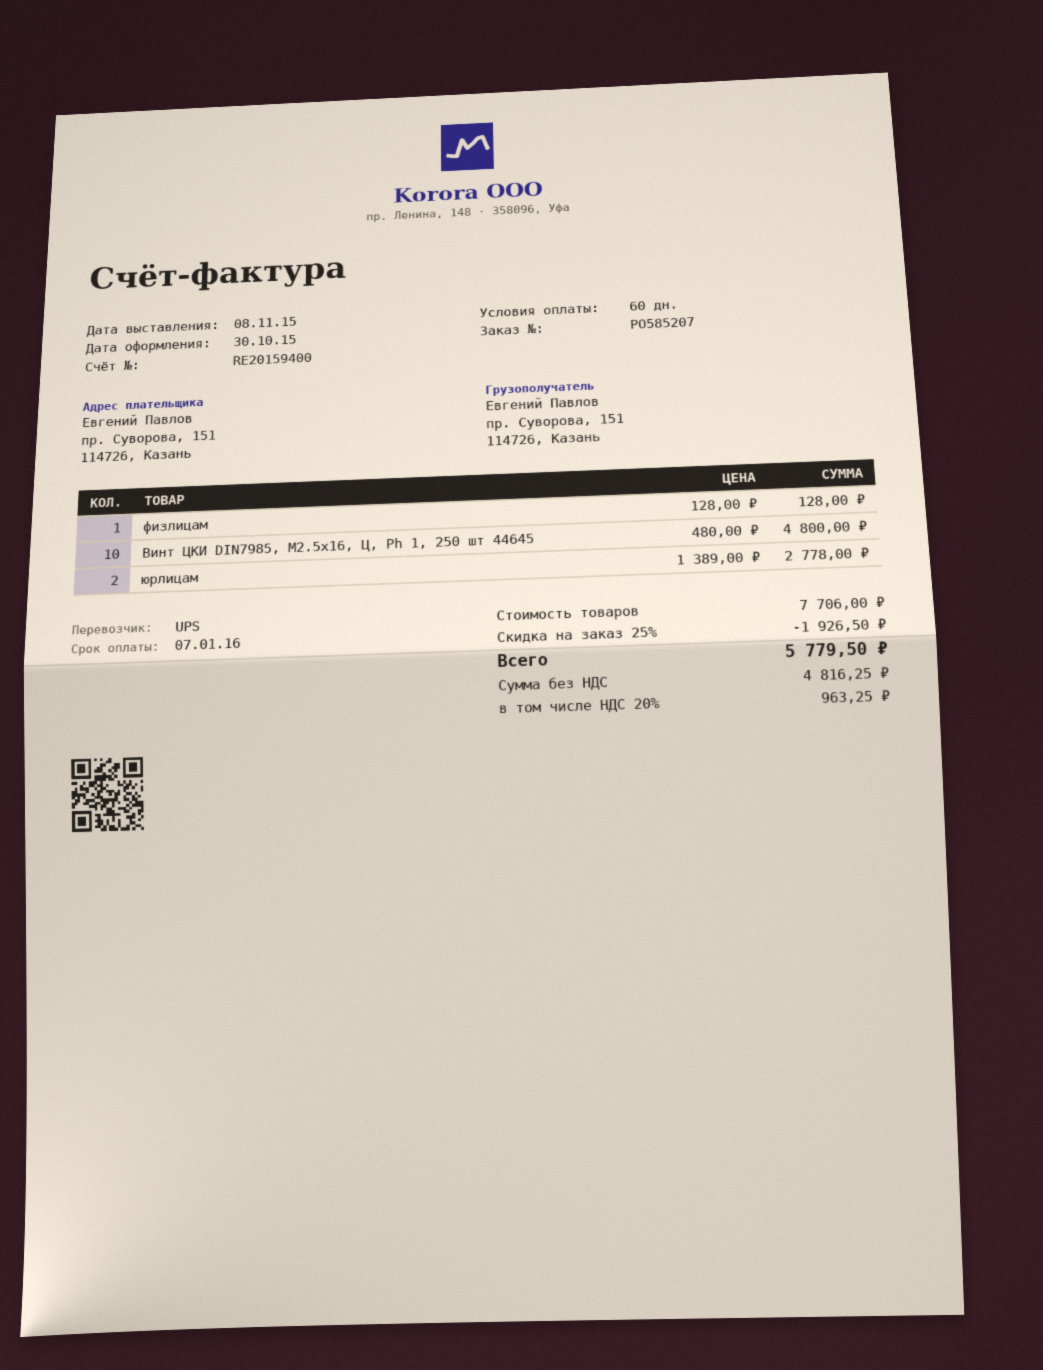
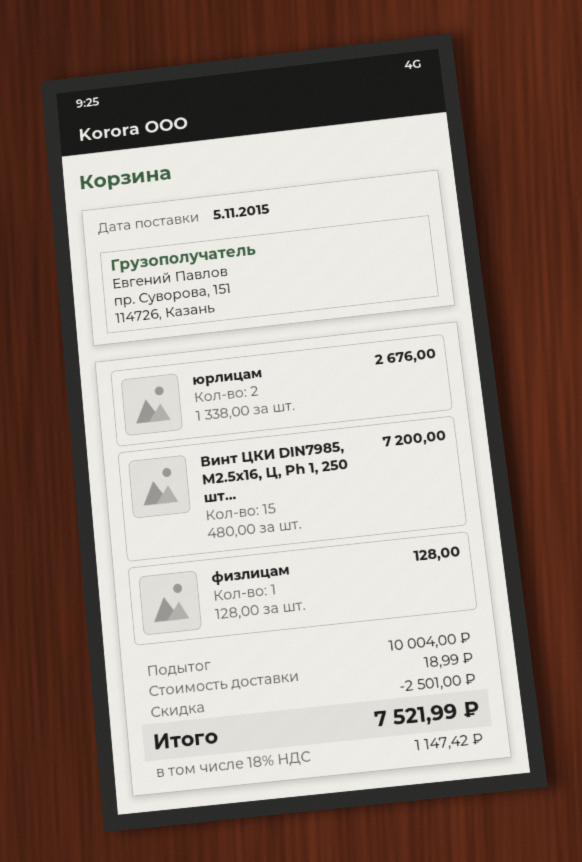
Винт ЦКИ DIN7985, М2.5x16, Ц, Ph 1, 250 шт 44645: 10 x 480.00 = 4800.00 -> 15 x 480.00 = 7200.00
юрлицам: 2 x 1389.00 = 2778.00 -> 2 x 1338.00 = 2676.00
subtotal: 7706.00 -> 10004.00
discount: 1926.50 -> 2501.00
shipping: none -> 18.99
tax: 20% = 963.25 -> 18% = 1147.42
total: 5779.50 -> 7521.99

